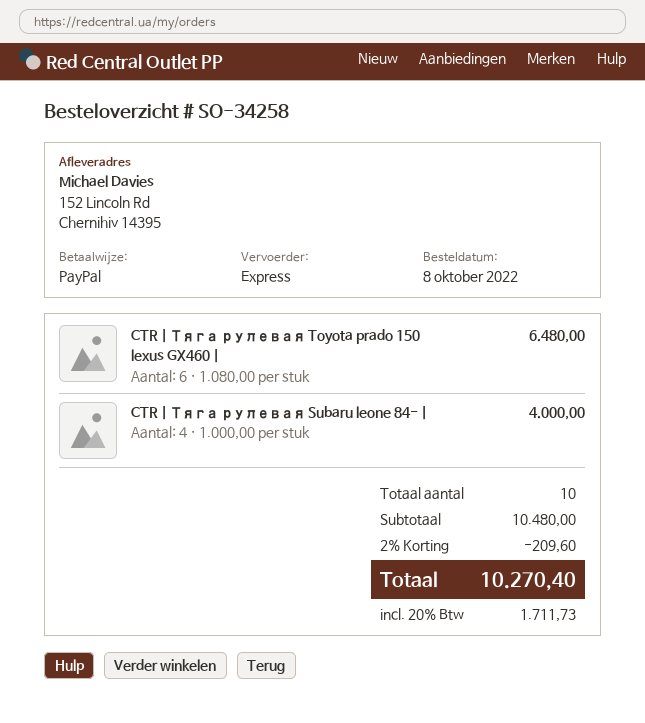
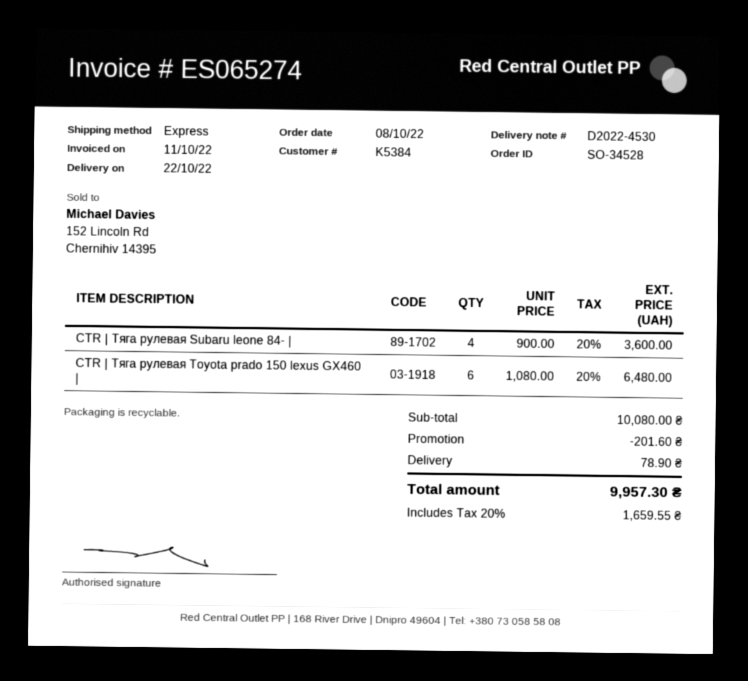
order number: SO-34258 -> SO-34528
CTR | Тяга рулевая Subaru leone 84- |: 4 x 1000.00 = 4000.00 -> 4 x 900.00 = 3600.00
subtotal: 10480.00 -> 10080.00
discount: 209.60 -> 201.60
shipping: none -> 78.90
tax: 20% = 1711.73 -> 20% = 1659.55
total: 10270.40 -> 9957.30

